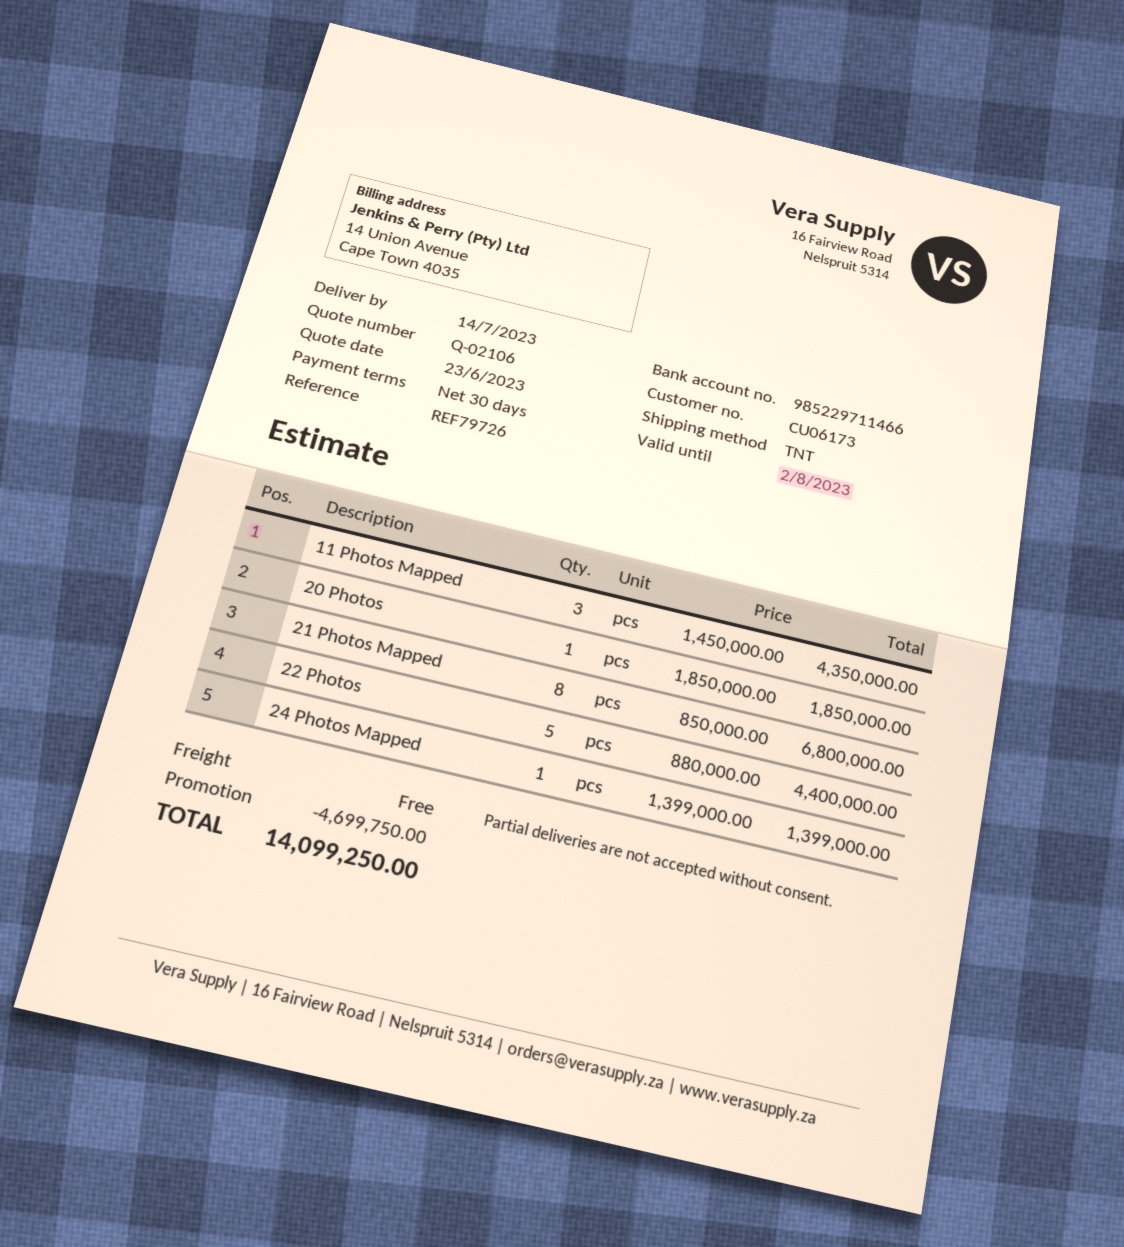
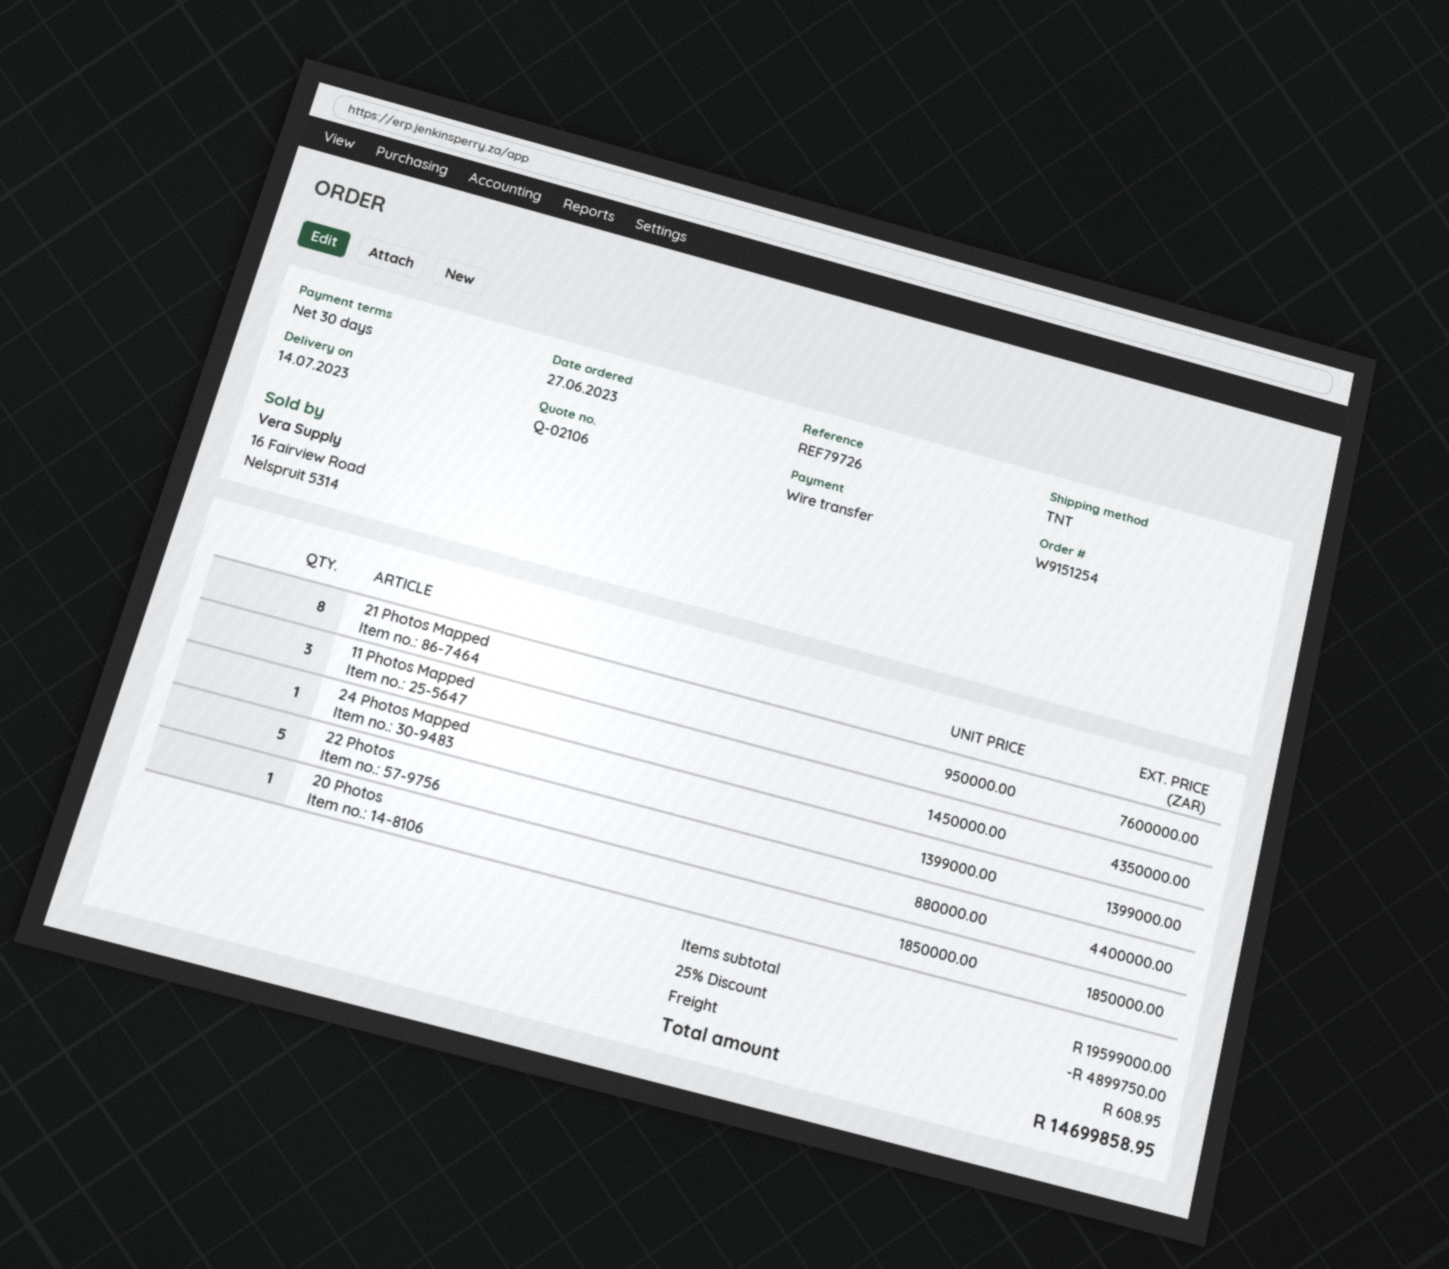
21 Photos Mapped: 8 x 850000.00 = 6800000.00 -> 8 x 950000.00 = 7600000.00
discount: 4699750.00 -> 4899750.00
shipping: 0.00 -> 608.95
total: 14099250.00 -> 14699858.95

